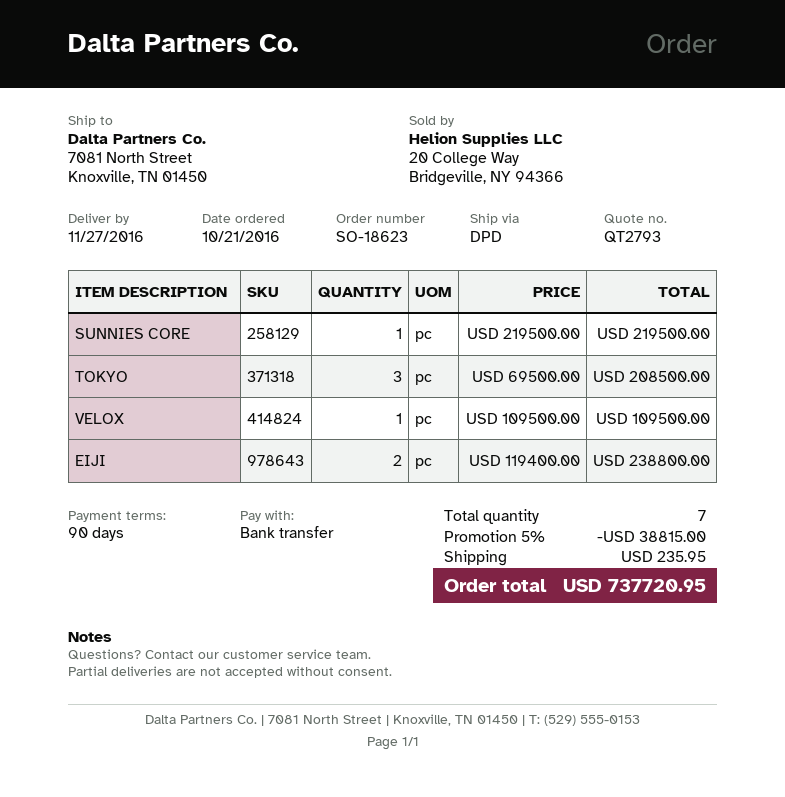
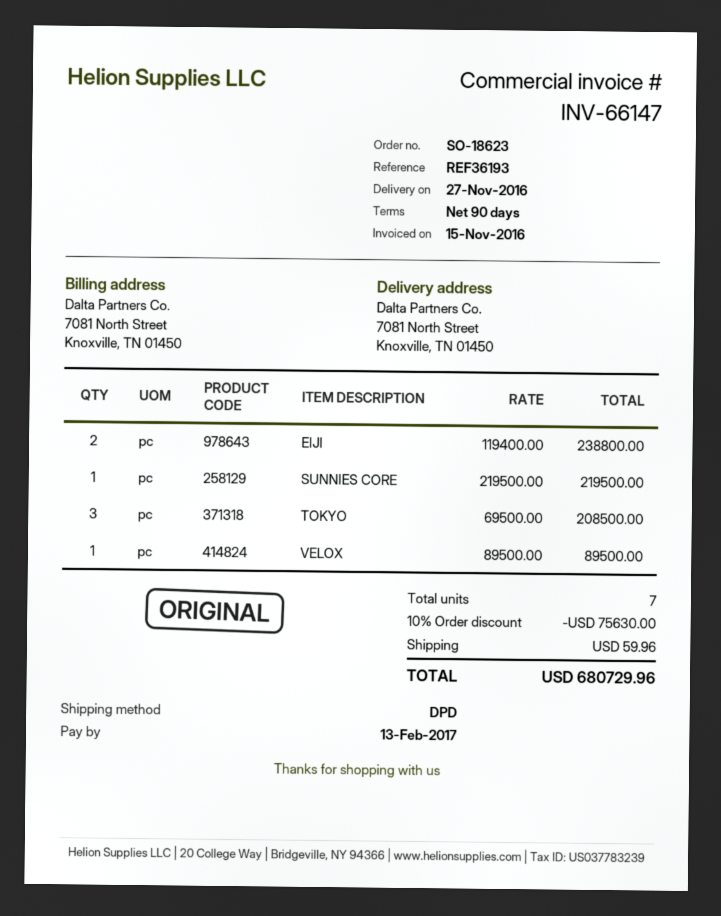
VELOX: 1 x 109500.00 = 109500.00 -> 1 x 89500.00 = 89500.00
discount: 5% = 38815.00 -> 10% = 75630.00
shipping: 235.95 -> 59.96
total: 737720.95 -> 680729.96

